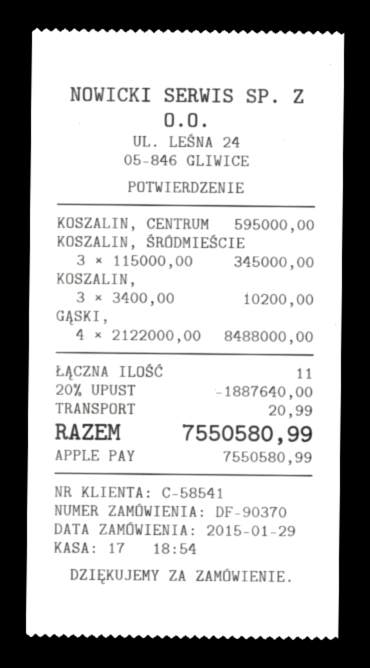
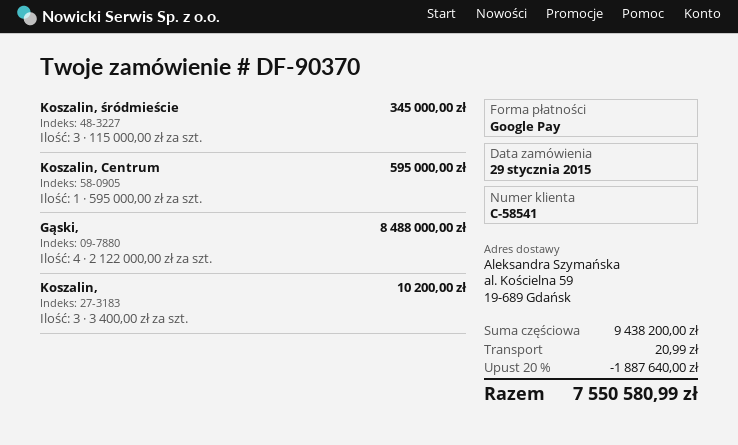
payment method: Apple Pay -> Google Pay

